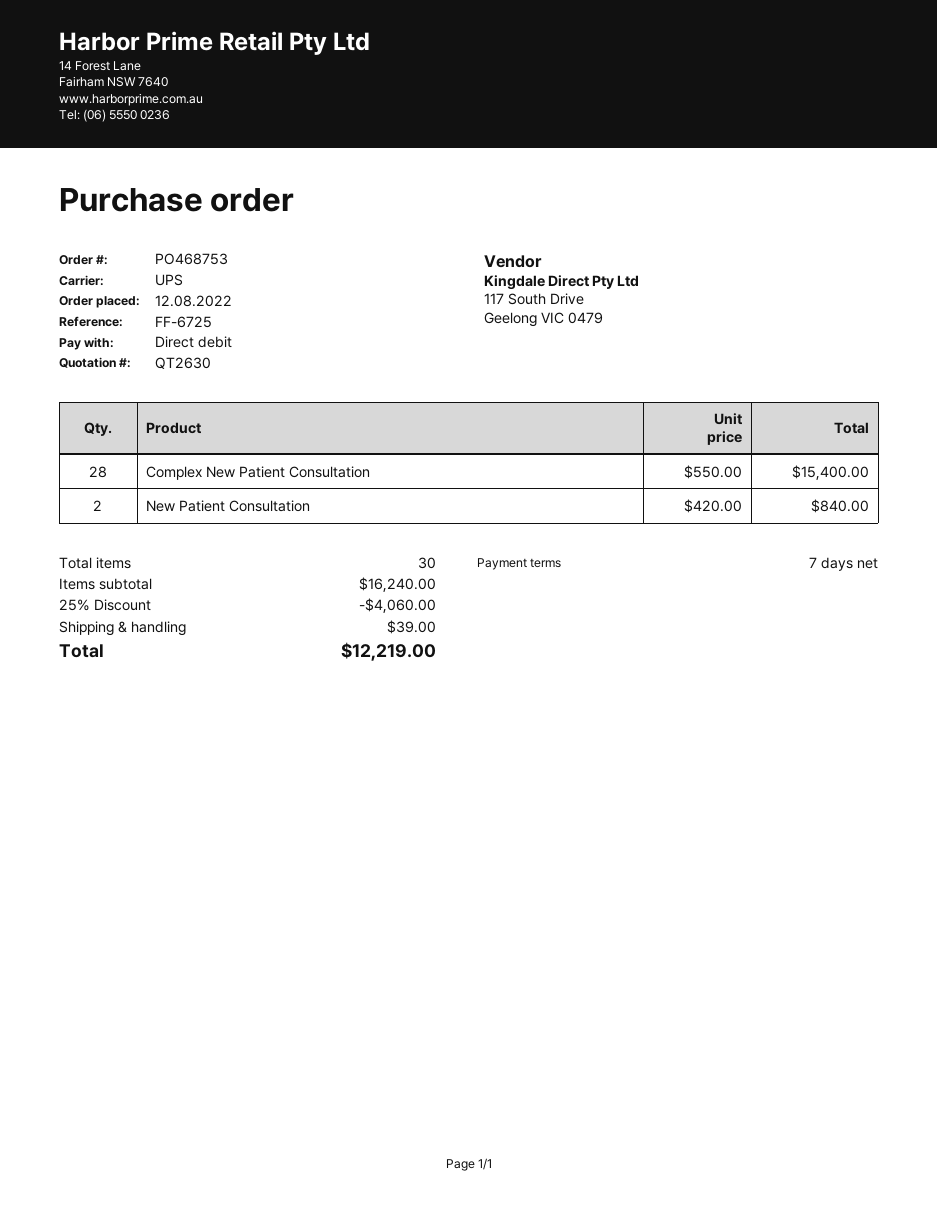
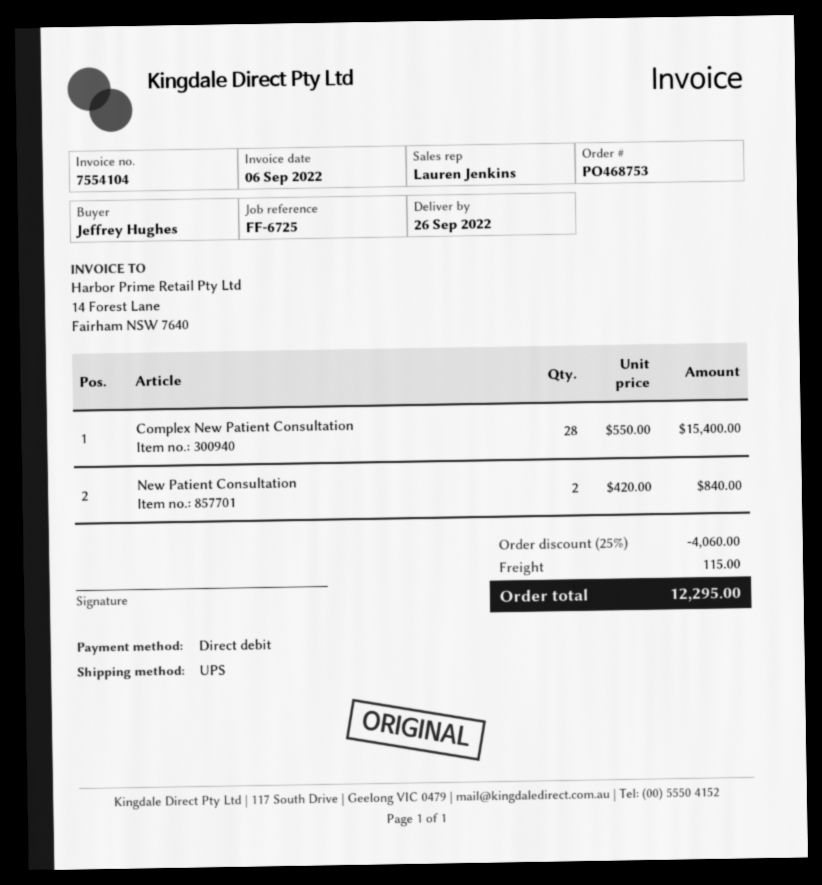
shipping: 39.00 -> 115.00
total: 12219.00 -> 12295.00

